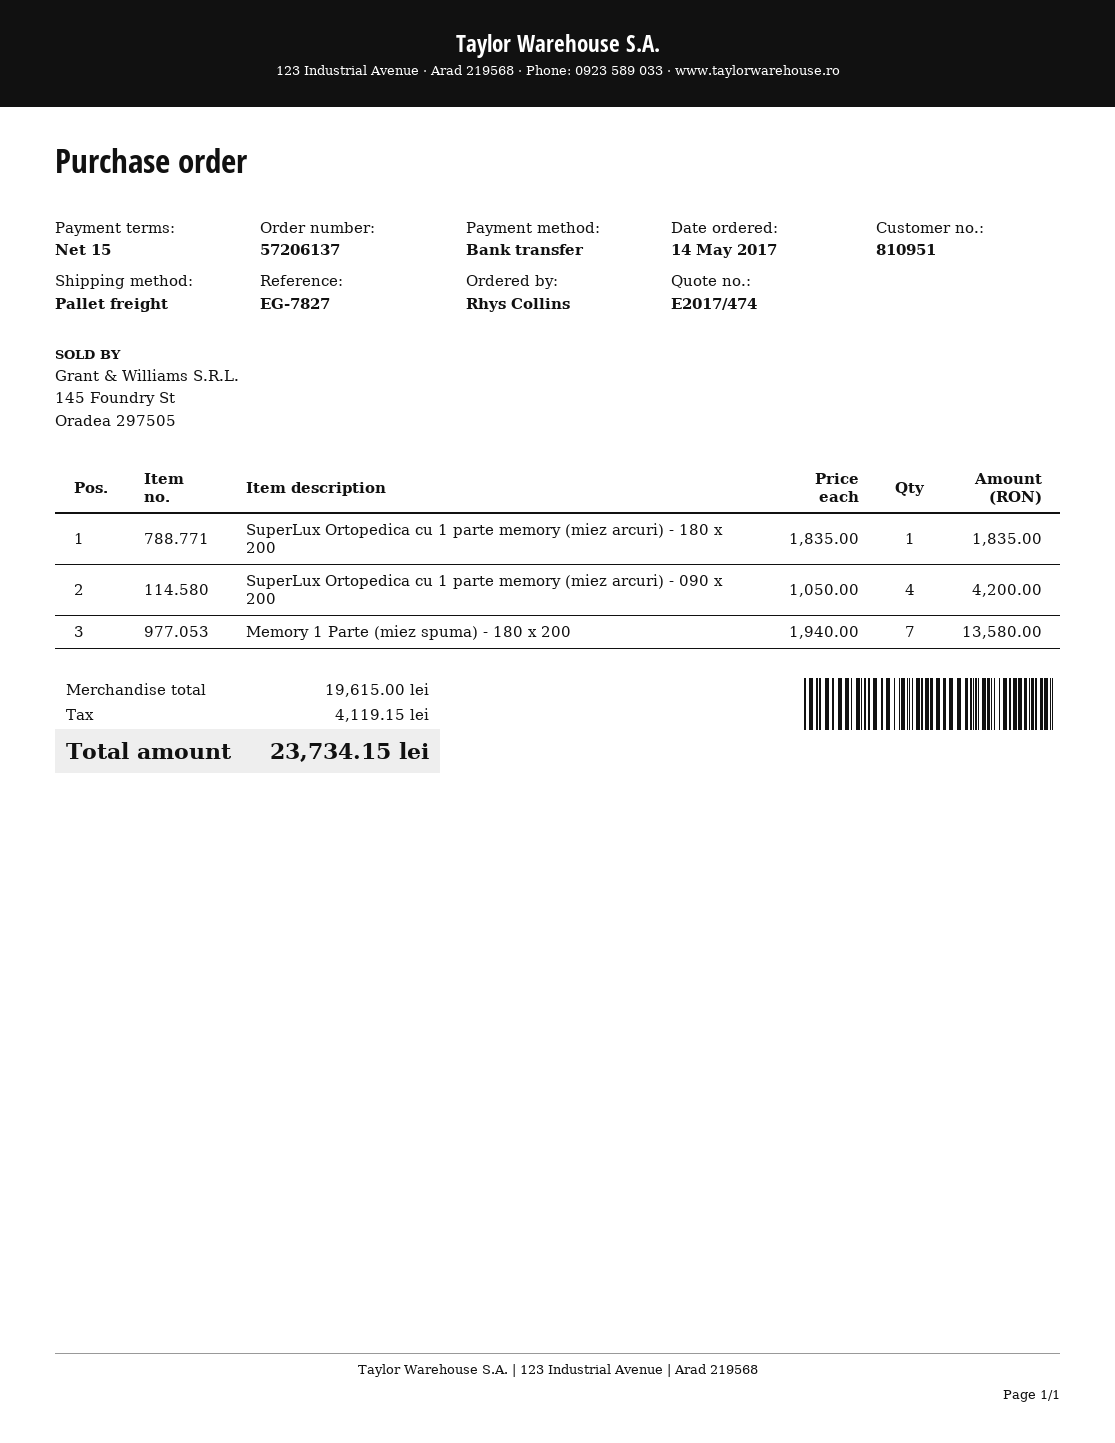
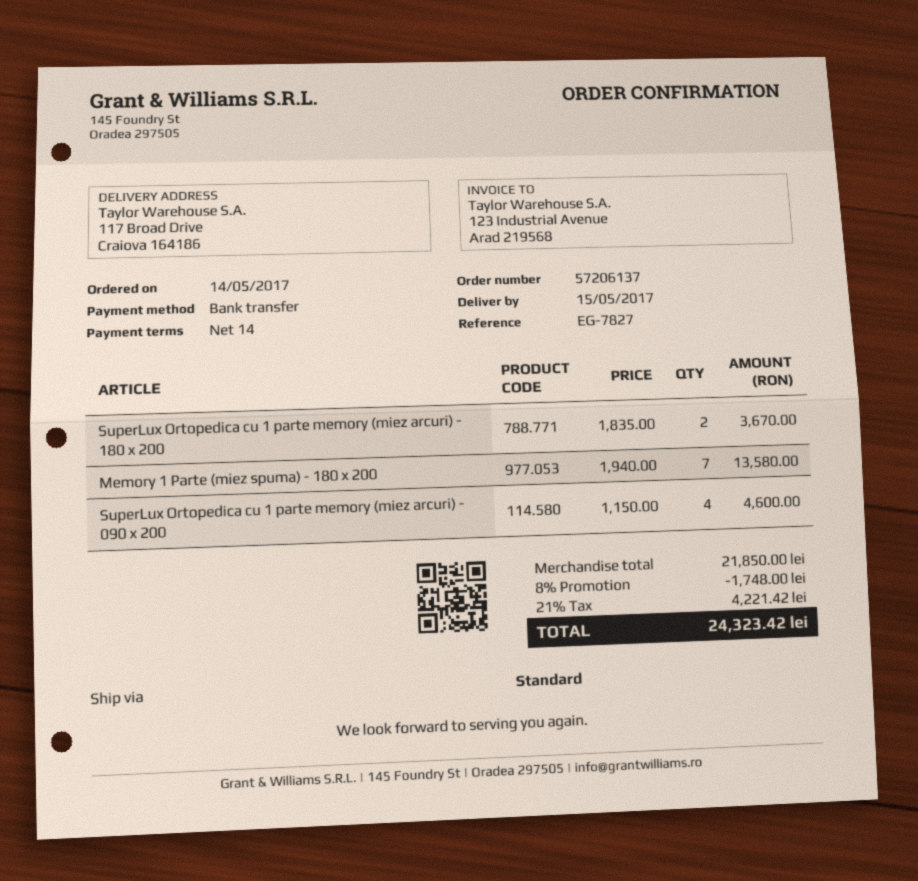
payment terms: 15 days -> 14 days
shipping method: pallet freight -> standard
SuperLux Ortopedica cu 1 parte memory (miez arcuri) - 180 x 200: 1 x 1835.00 = 1835.00 -> 2 x 1835.00 = 3670.00
SuperLux Ortopedica cu 1 parte memory (miez arcuri) - 090 x 200: 4 x 1050.00 = 4200.00 -> 4 x 1150.00 = 4600.00
subtotal: 19615.00 -> 21850.00
discount: none -> 8% = 1748.00
tax: 4119.15 -> 4221.42
total: 23734.15 -> 24323.42

